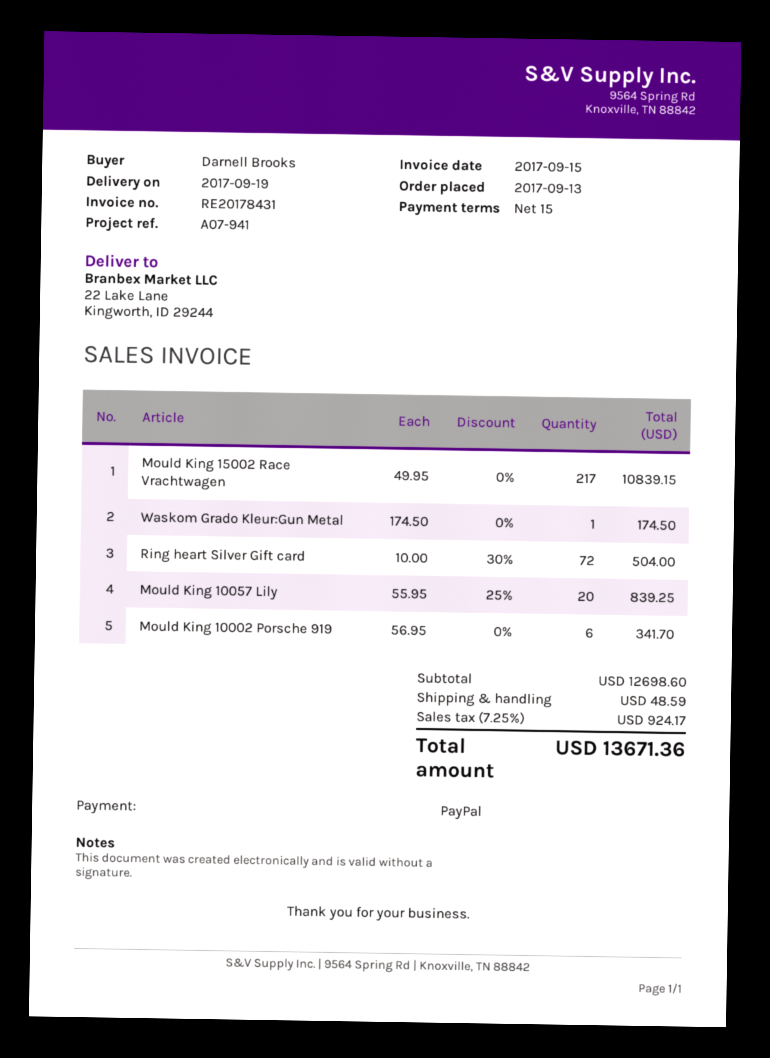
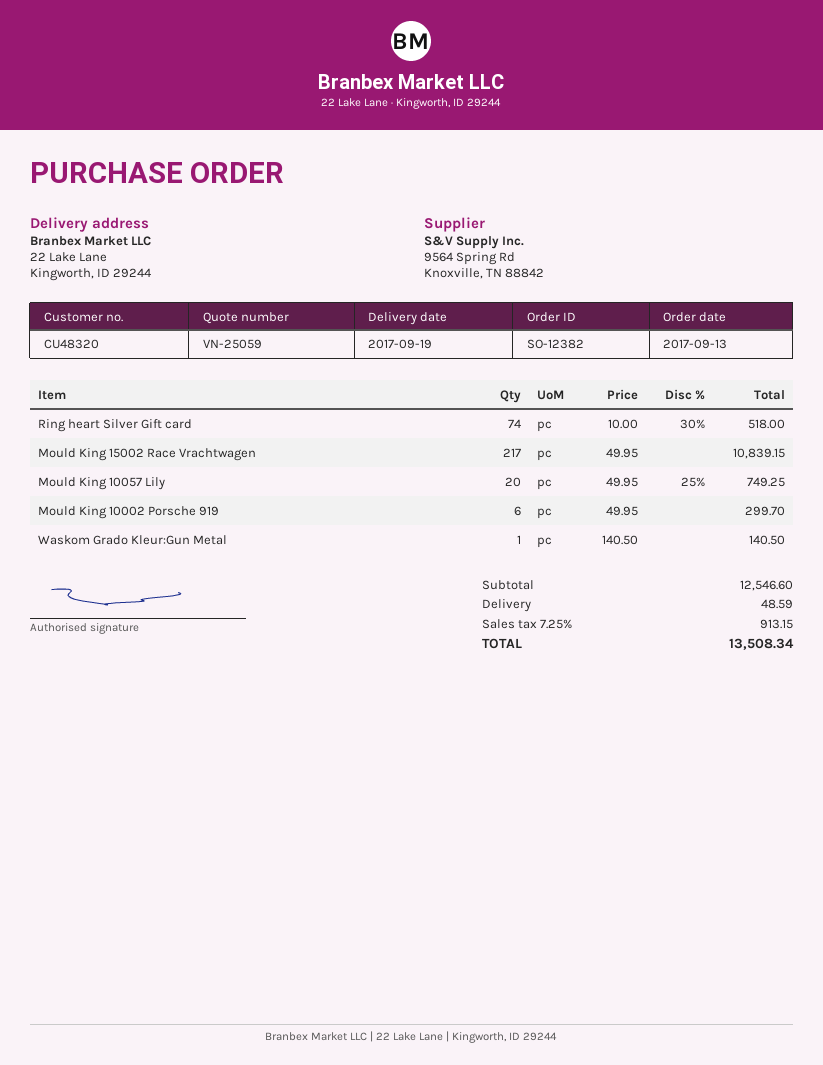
Waskom Grado Kleur:Gun Metal: 1 x 174.50 = 174.50 -> 1 x 140.50 = 140.50
Ring heart Silver Gift card: 72 x 10.00 - 30% = 504.00 -> 74 x 10.00 - 30% = 518.00
Mould King 10057 Lily: 20 x 55.95 - 25% = 839.25 -> 20 x 49.95 - 25% = 749.25
Mould King 10002 Porsche 919: 6 x 56.95 = 341.70 -> 6 x 49.95 = 299.70
subtotal: 12698.60 -> 12546.60
tax: 7.25% = 924.17 -> 7.25% = 913.15
total: 13671.36 -> 13508.34

